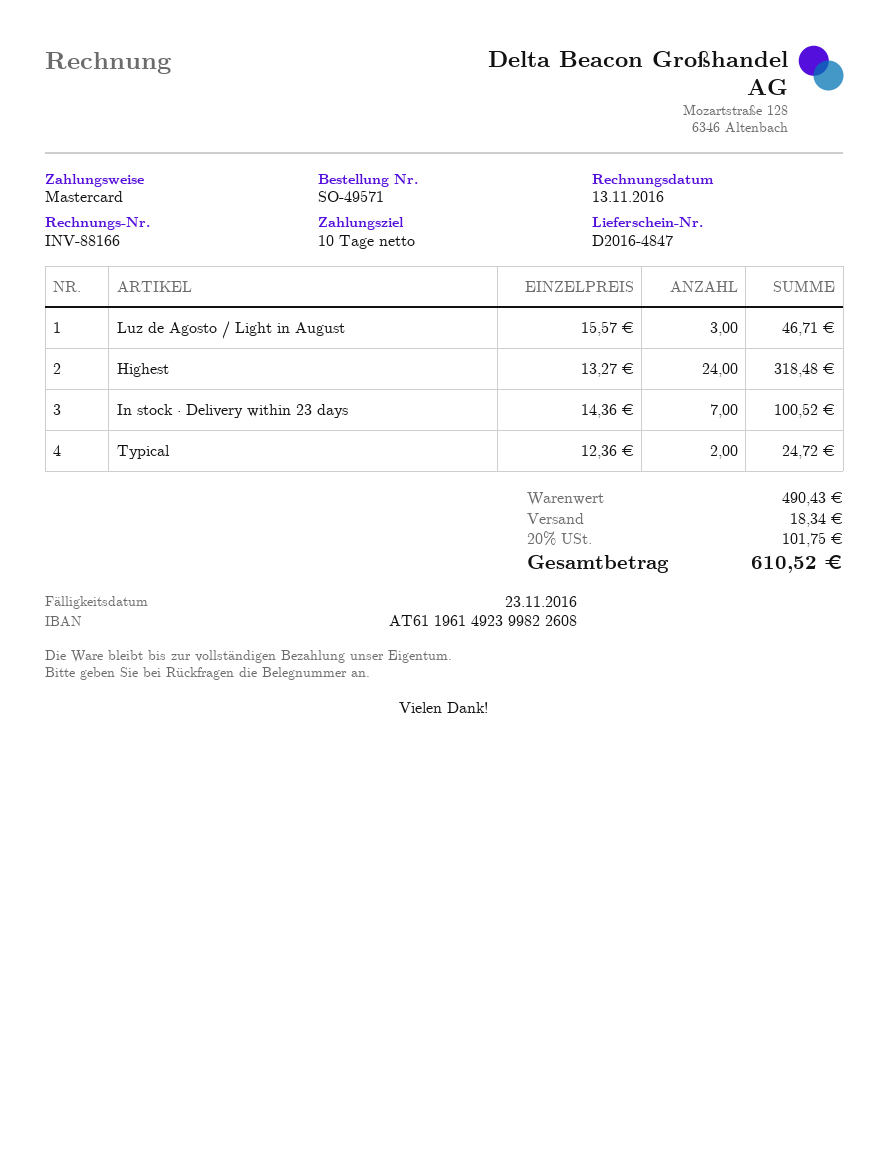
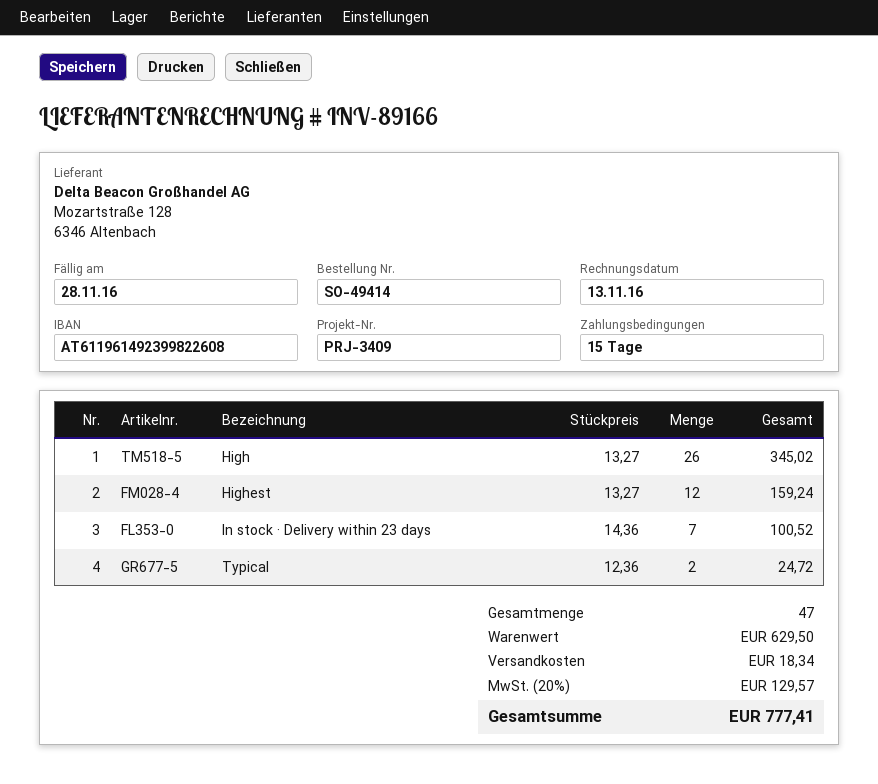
order number: SO-49571 -> SO-49414
invoice number: INV-88166 -> INV-89166
payment terms: 10 days -> 15 days
due date: 2016-11-23 -> 2016-11-28
Luz de Agosto / Light in August: 3 x 15.57 = 46.71 -> none
Highest: 24 x 13.27 = 318.48 -> 12 x 13.27 = 159.24
High: none -> 26 x 13.27 = 345.02
subtotal: 490.43 -> 629.50
tax: 20% = 101.75 -> 20% = 129.57
total: 610.52 -> 777.41

